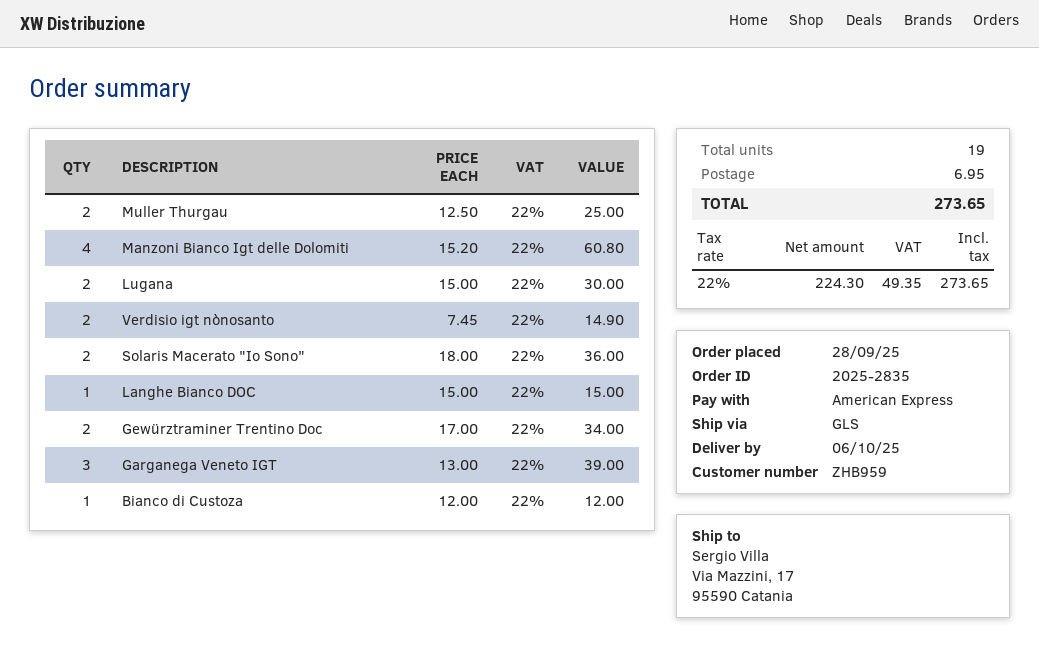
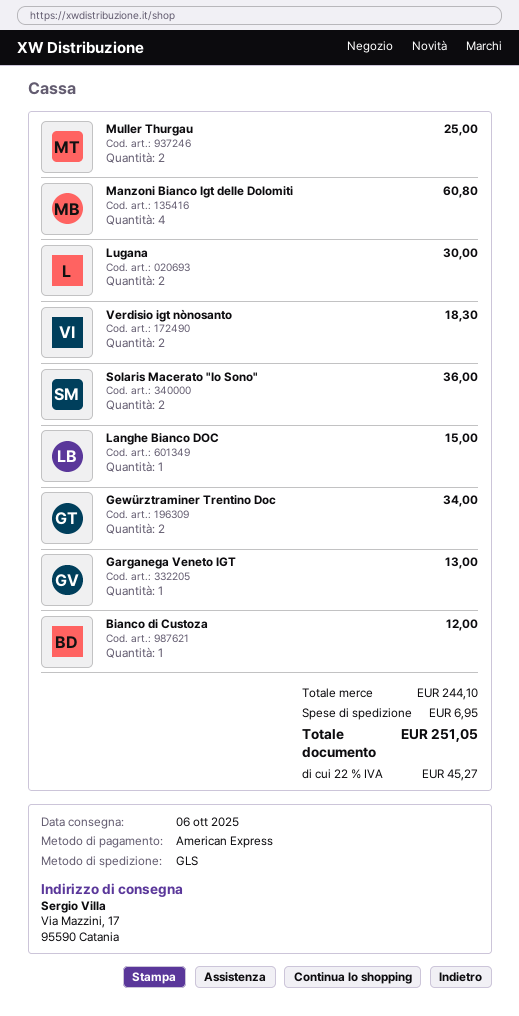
Verdisio igt nònosanto: 2 for 14.90 -> 2 for 18.30
Garganega Veneto IGT: 3 for 39.00 -> 1 for 13.00
tax: 22% = 49.35 -> 22% = 45.27
total: 273.65 -> 251.05

